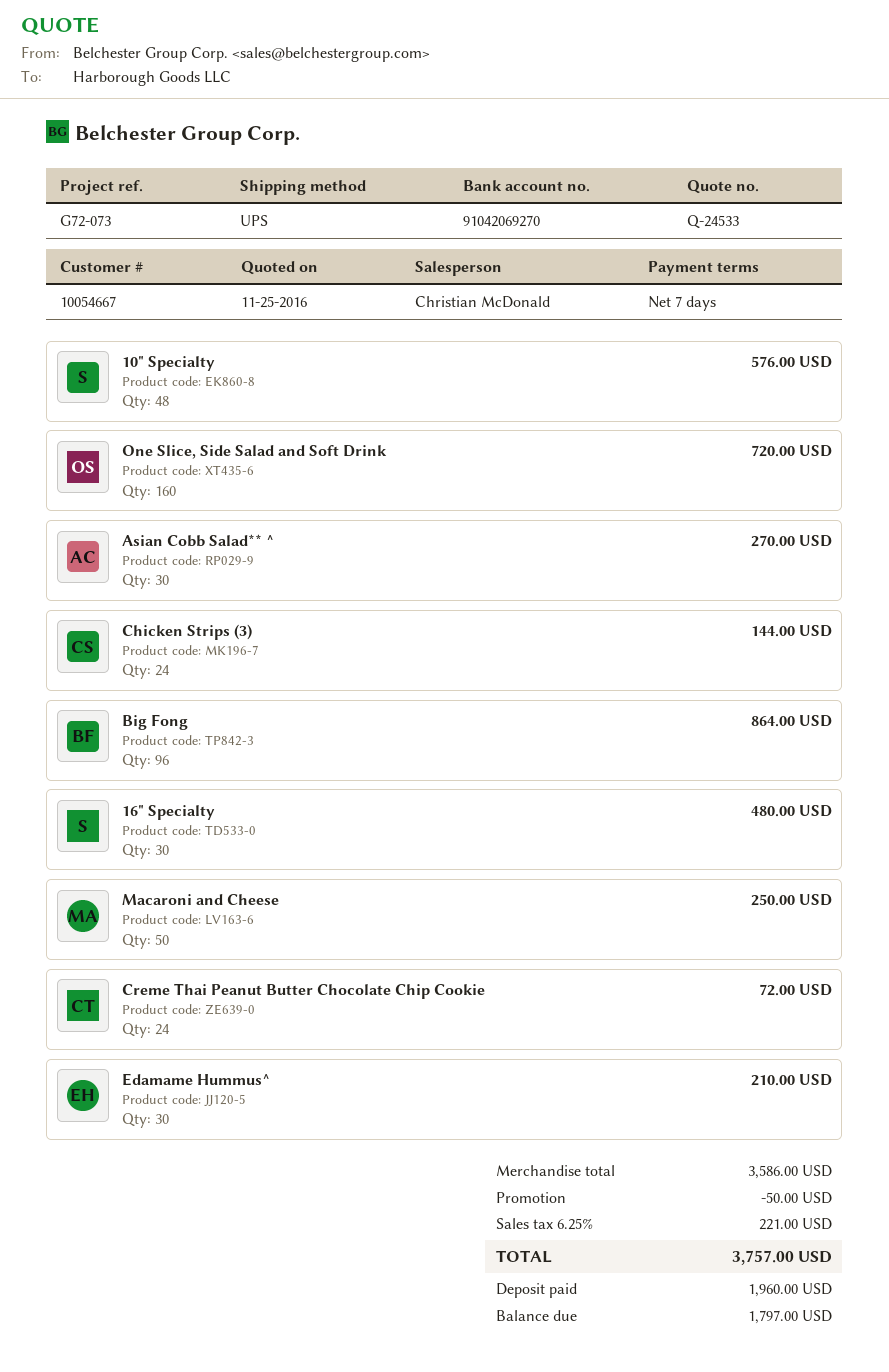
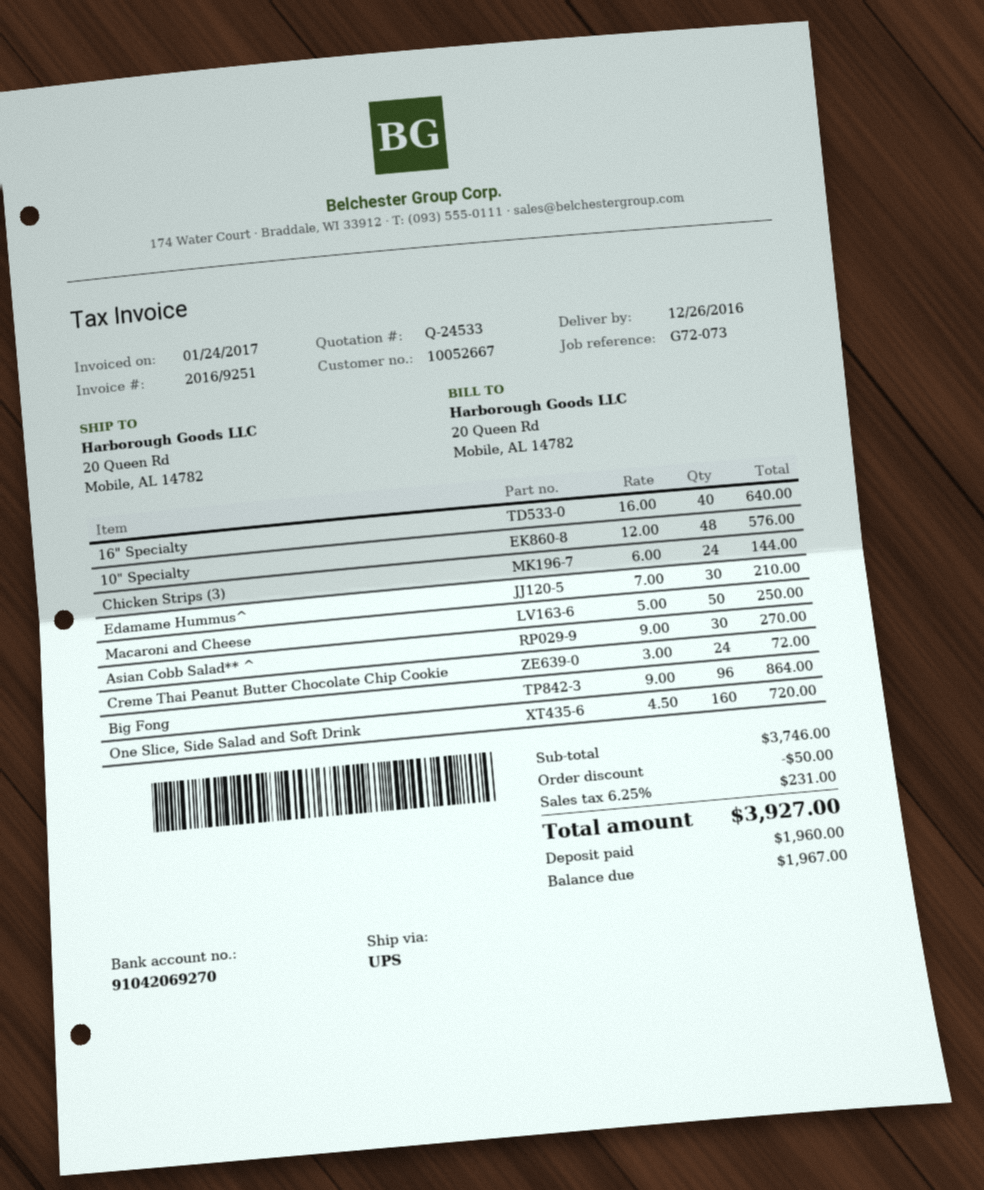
customer number: 10054667 -> 10052667
16" Specialty: 30 for 480.00 -> 40 for 640.00
subtotal: 3586.00 -> 3746.00
tax: 6.25% = 221.00 -> 6.25% = 231.00
total: 3757.00 -> 3927.00
balance: 1797.00 -> 1967.00

